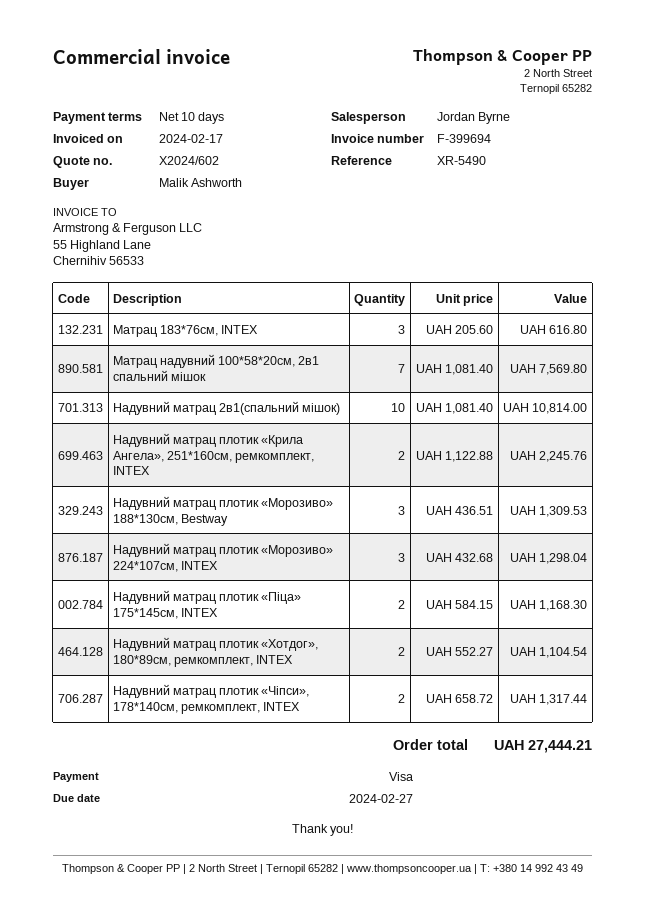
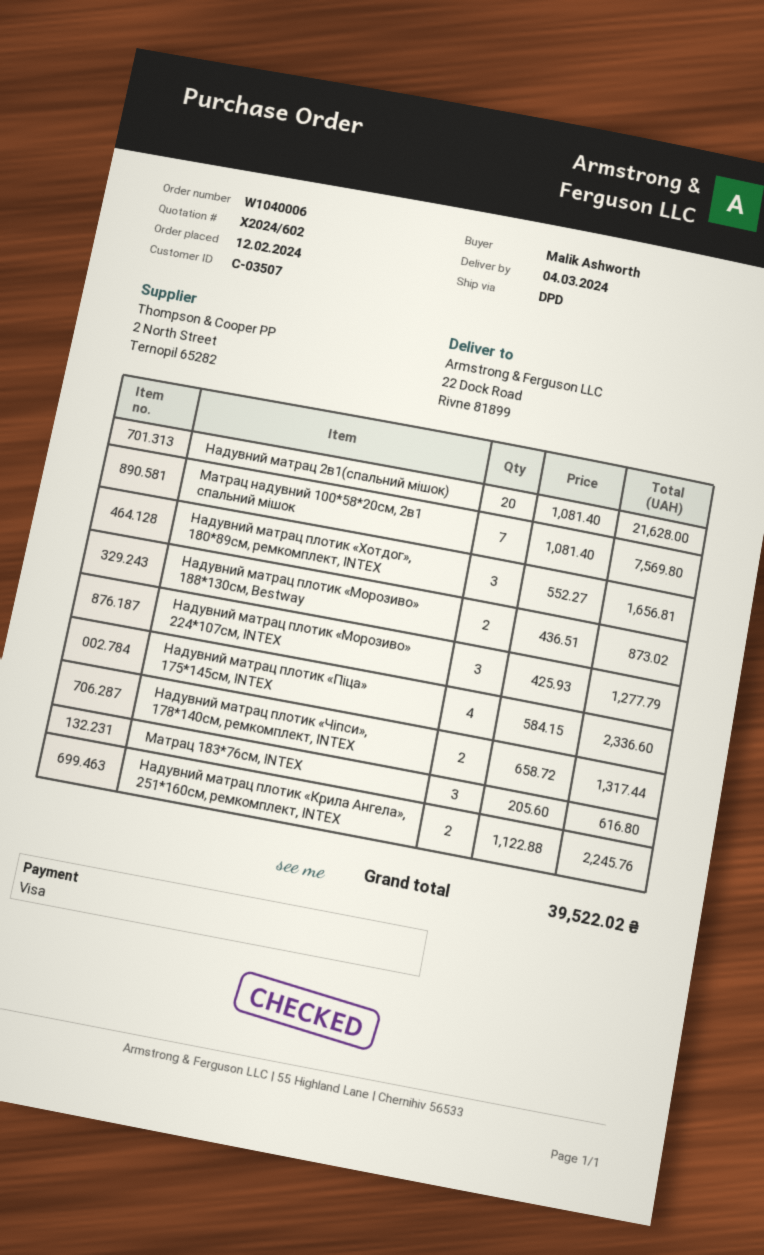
Надувний матрац 2в1(спальний мішок): 10 x 1081.40 = 10814.00 -> 20 x 1081.40 = 21628.00
Надувний матрац плотик «Морозиво» 188*130см, Bestway: 3 x 436.51 = 1309.53 -> 2 x 436.51 = 873.02
Надувний матрац плотик «Морозиво» 224*107см, INTEX: 3 x 432.68 = 1298.04 -> 3 x 425.93 = 1277.79
Надувний матрац плотик «Піца» 175*145см, INTEX: 2 x 584.15 = 1168.30 -> 4 x 584.15 = 2336.60
Надувний матрац плотик «Хотдог», 180*89см, ремкомплект, INTEX: 2 x 552.27 = 1104.54 -> 3 x 552.27 = 1656.81
total: 27444.21 -> 39522.02

